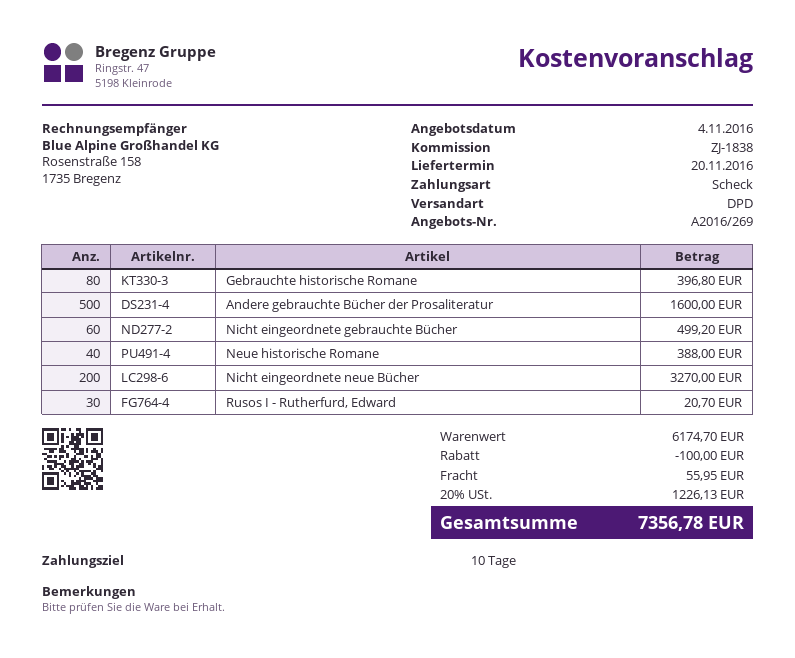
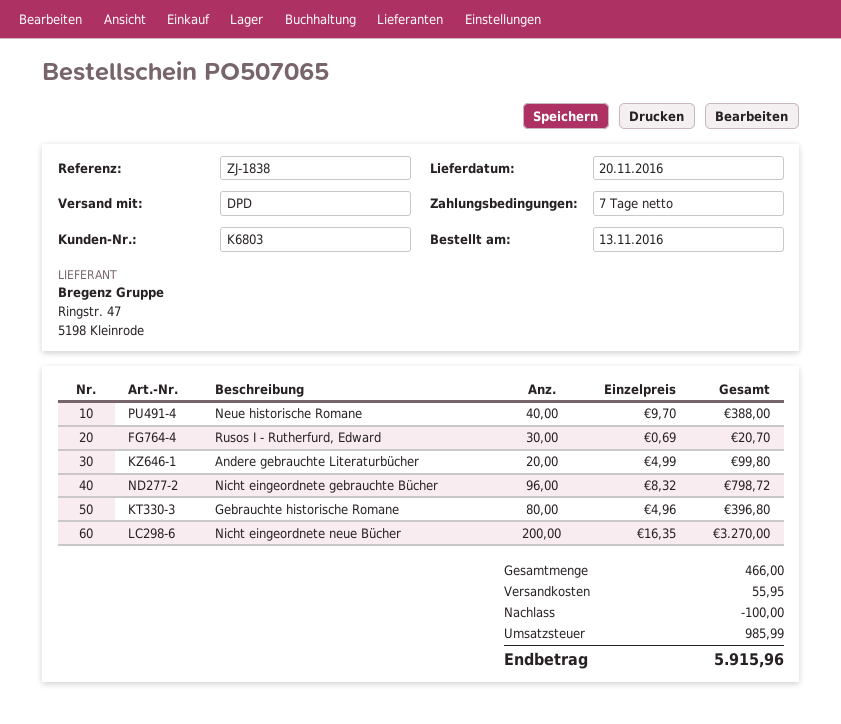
payment terms: 10 days -> 7 days
Andere gebrauchte Bücher der Prosaliteratur: 500 for 1600.00 -> none
Nicht eingeordnete gebrauchte Bücher: 60 for 499.20 -> 96 for 798.72
Andere gebrauchte Literaturbücher: none -> 20 for 99.80
tax: 1226.13 -> 985.99
total: 7356.78 -> 5915.96

